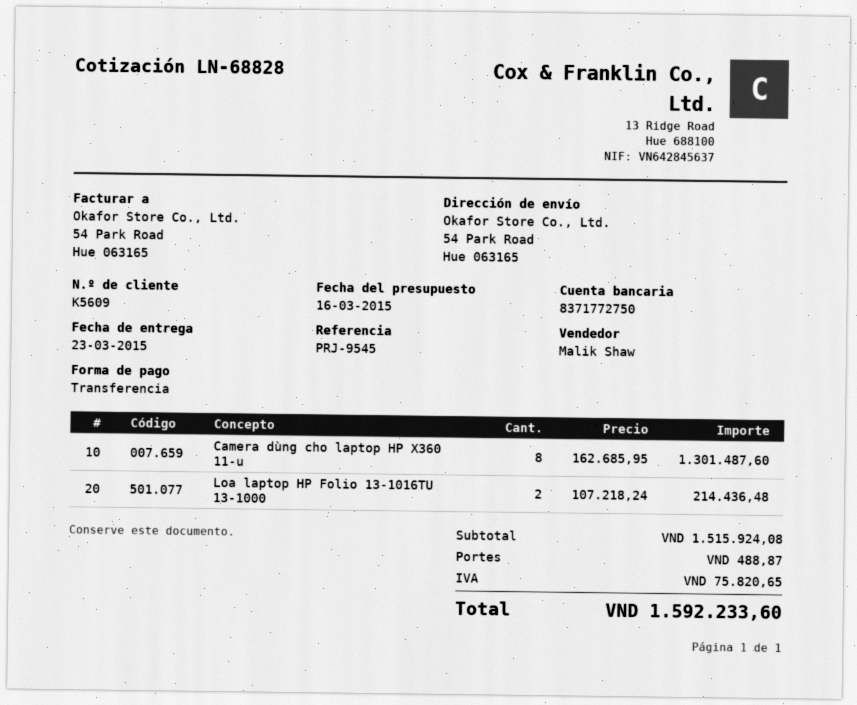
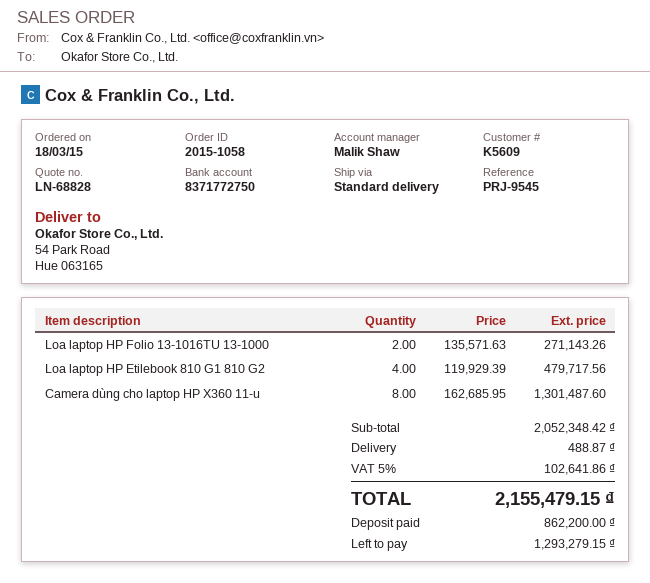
Loa laptop HP Folio 13-1016TU 13-1000: 2 x 107218.24 = 214436.48 -> 2 x 135571.63 = 271143.26
Loa laptop HP Etilebook 810 G1 810 G2: none -> 4 x 119929.39 = 479717.56
subtotal: 1515924.08 -> 2052348.42
tax: 75820.65 -> 102641.86
total: 1592233.60 -> 2155479.15

